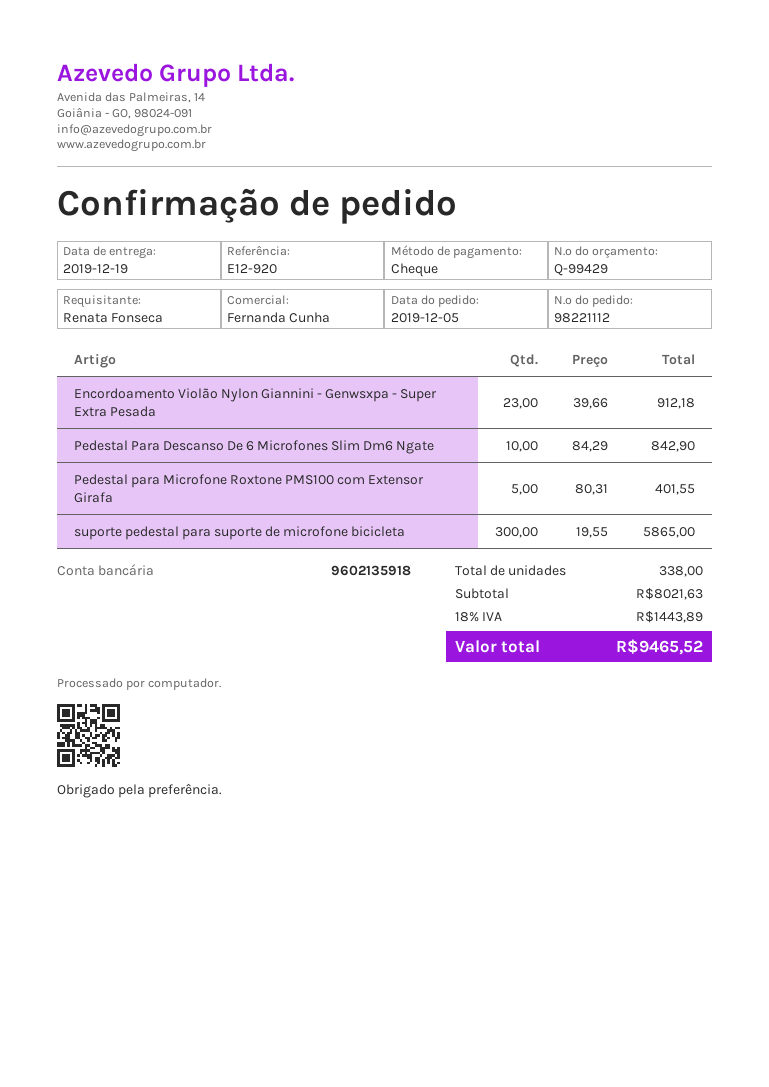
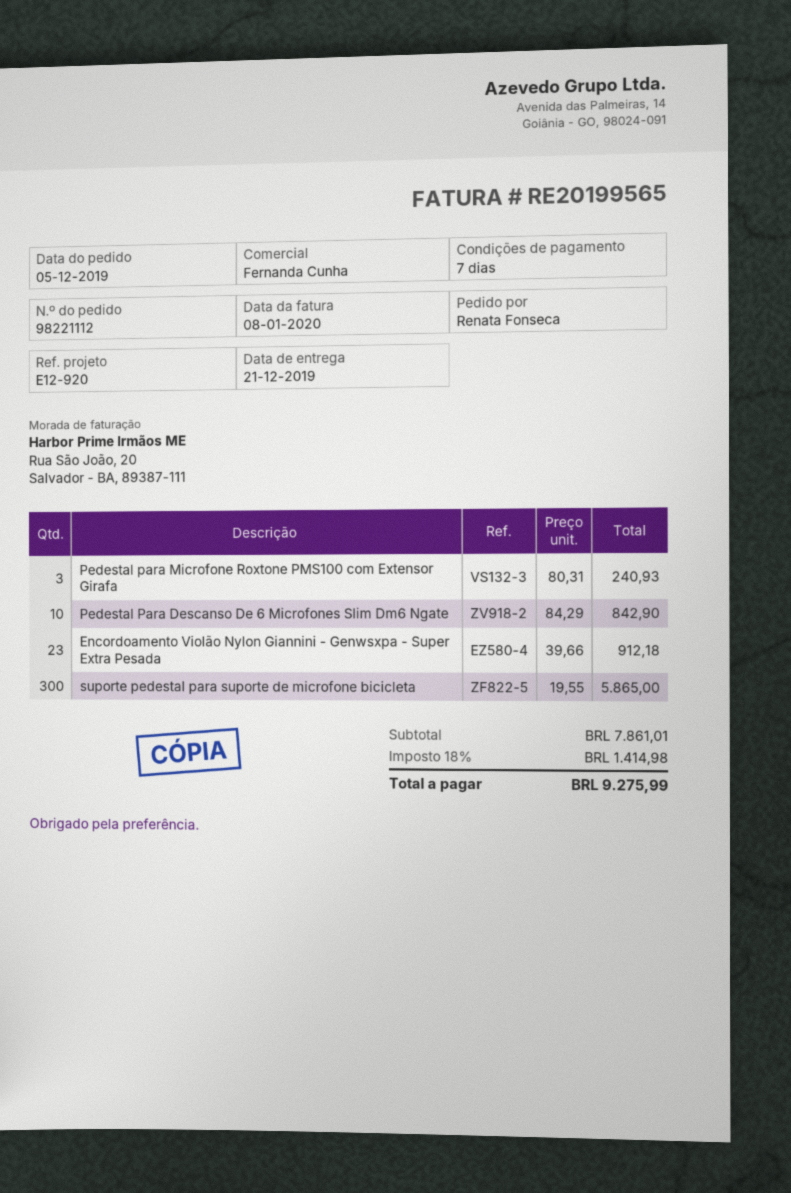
delivery date: 2019-12-19 -> 2019-12-21
Pedestal para Microfone Roxtone PMS100 com Extensor Girafa: 5 x 80.31 = 401.55 -> 3 x 80.31 = 240.93
subtotal: 8021.63 -> 7861.01
tax: 18% = 1443.89 -> 18% = 1414.98
total: 9465.52 -> 9275.99

